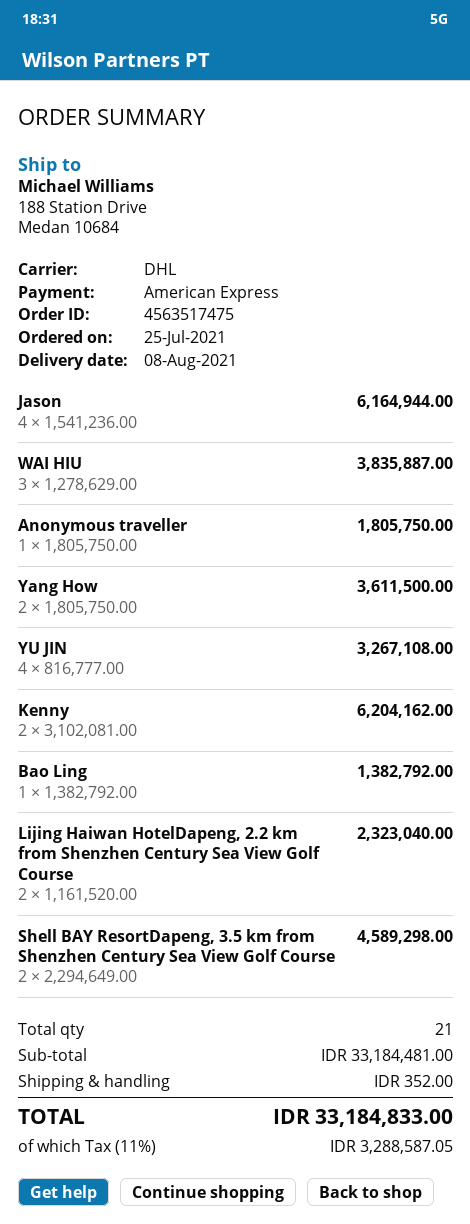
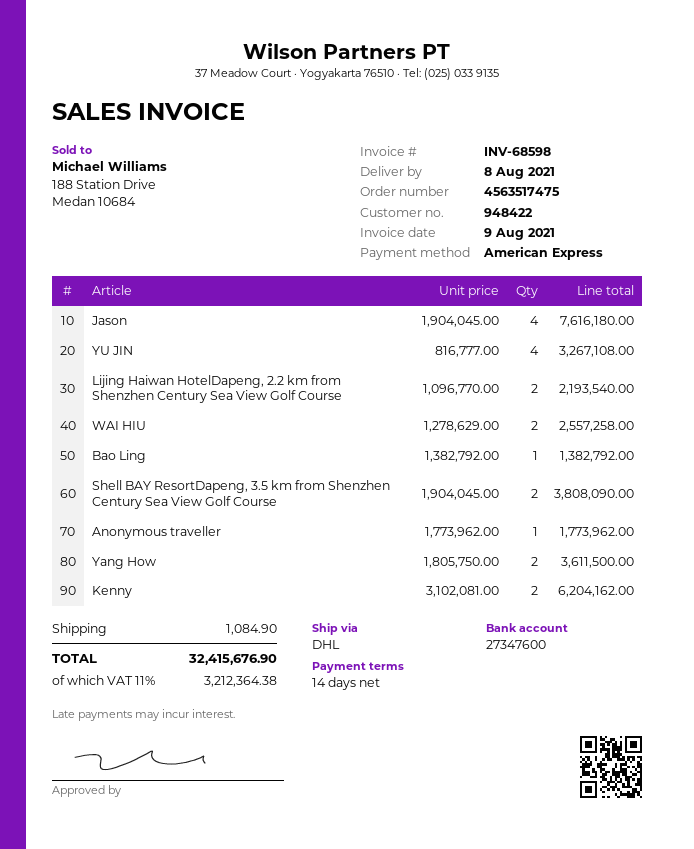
Jason: 4 x 1541236.00 = 6164944.00 -> 4 x 1904045.00 = 7616180.00
WAI HIU: 3 x 1278629.00 = 3835887.00 -> 2 x 1278629.00 = 2557258.00
Anonymous traveller: 1 x 1805750.00 = 1805750.00 -> 1 x 1773962.00 = 1773962.00
Lijing Haiwan HotelDapeng, 2.2 km from Shenzhen Century Sea View Golf Course: 2 x 1161520.00 = 2323040.00 -> 2 x 1096770.00 = 2193540.00
Shell BAY ResortDapeng, 3.5 km from Shenzhen Century Sea View Golf Course: 2 x 2294649.00 = 4589298.00 -> 2 x 1904045.00 = 3808090.00
shipping: 352.00 -> 1084.90
tax: 11% = 3288587.05 -> 11% = 3212364.38
total: 33184833.00 -> 32415676.90

